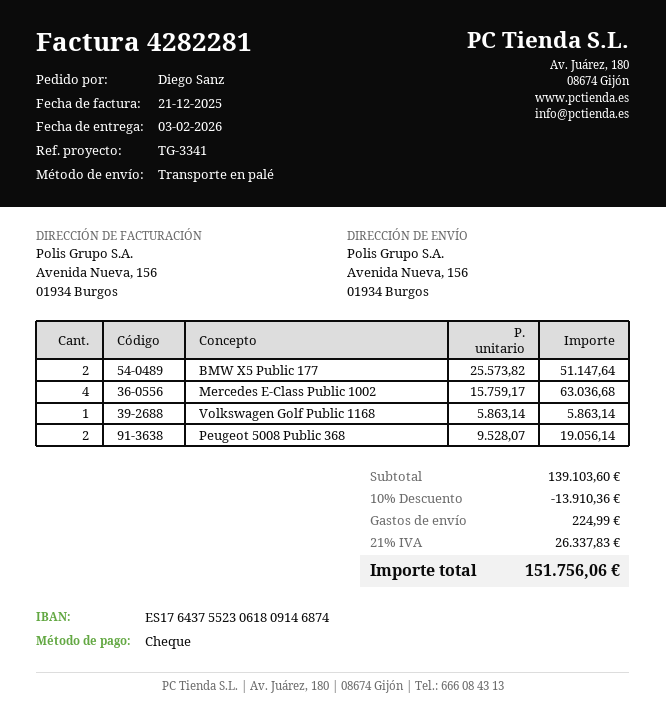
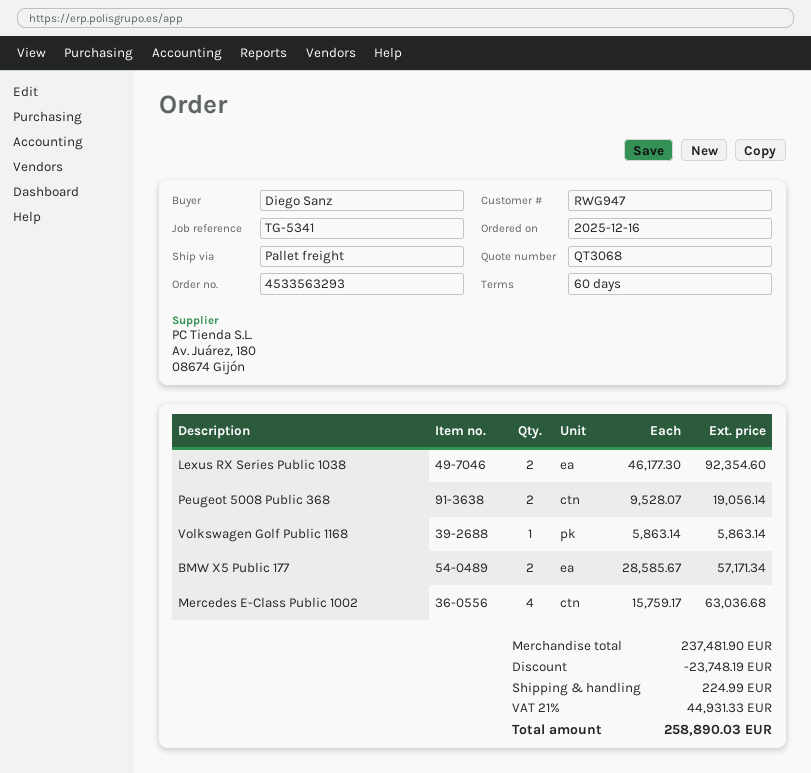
reference: TG-3341 -> TG-5341
BMW X5 Public 177: 2 x 25573.82 = 51147.64 -> 2 x 28585.67 = 57171.34
Lexus RX Series Public 1038: none -> 2 x 46177.30 = 92354.60
subtotal: 139103.60 -> 237481.90
discount: 13910.36 -> 23748.19
tax: 21% = 26337.83 -> 21% = 44931.33
total: 151756.06 -> 258890.03

